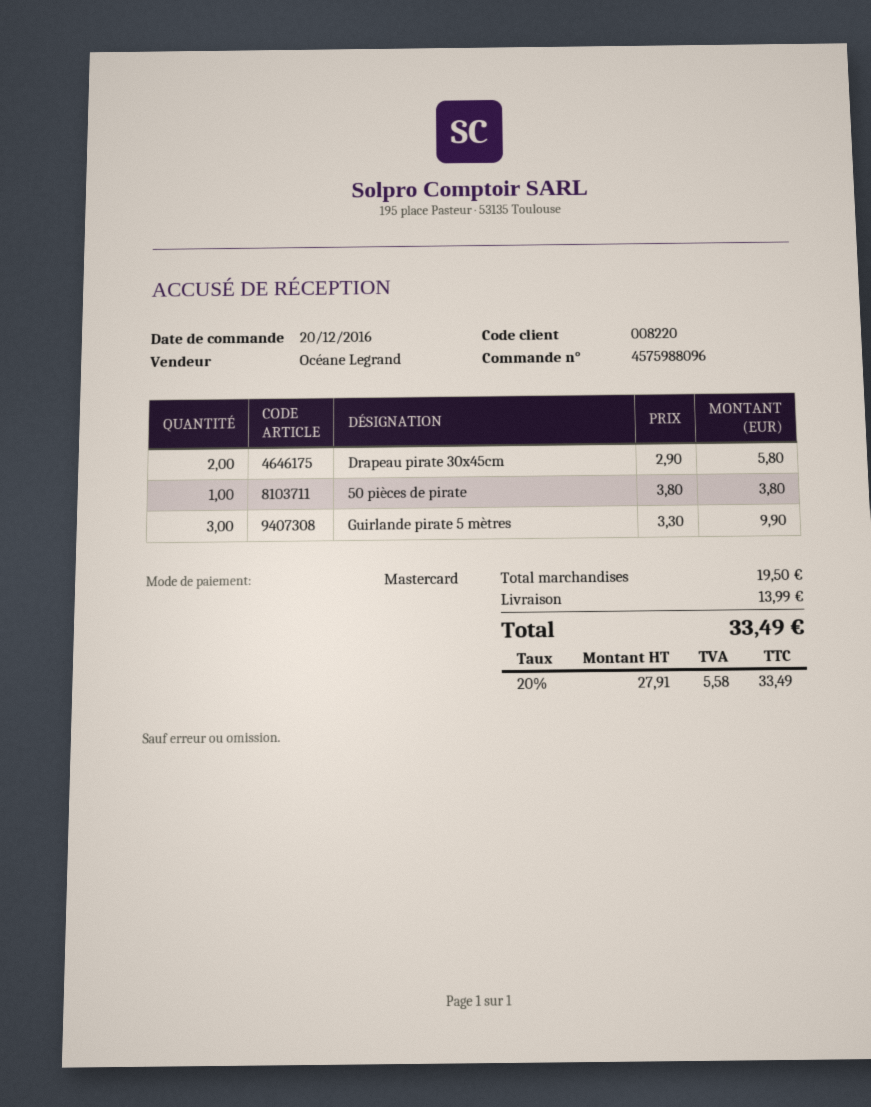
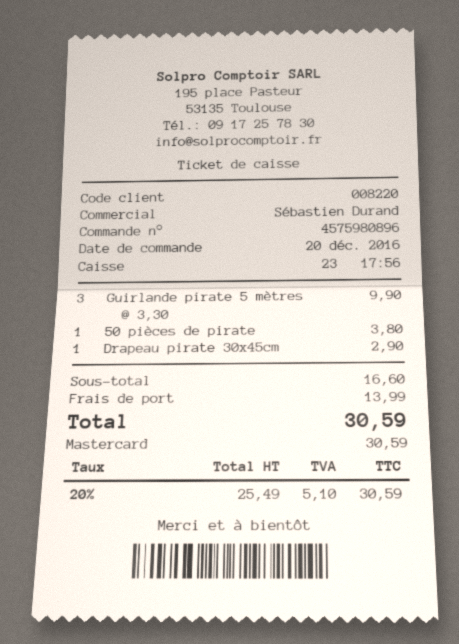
order number: 4575988096 -> 4575980896
sales rep: Océane Legrand -> Sébastien Durand
Drapeau pirate 30x45cm: 2 x 2.90 = 5.80 -> 1 x 2.90 = 2.90
subtotal: 19.50 -> 16.60
net: 27.91 -> 25.49
tax: 20% = 5.58 -> 20% = 5.10
total: 33.49 -> 30.59

